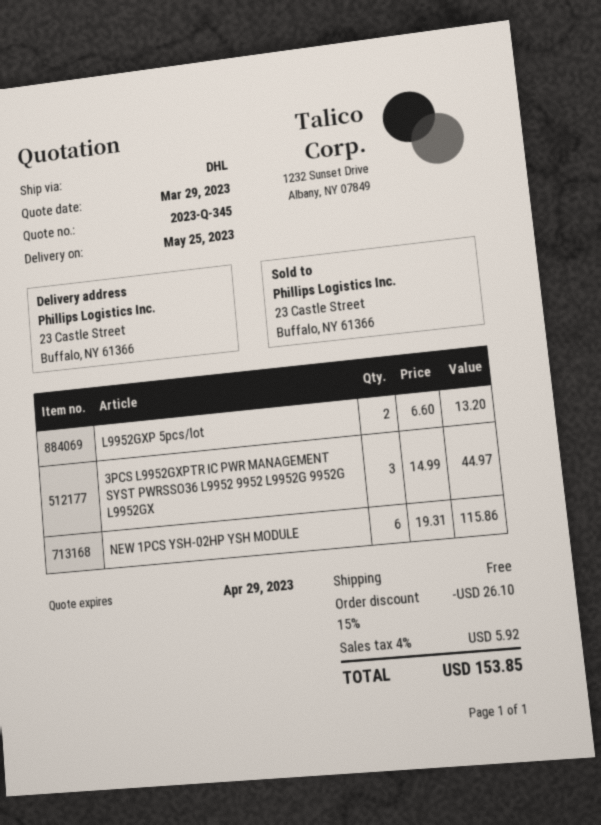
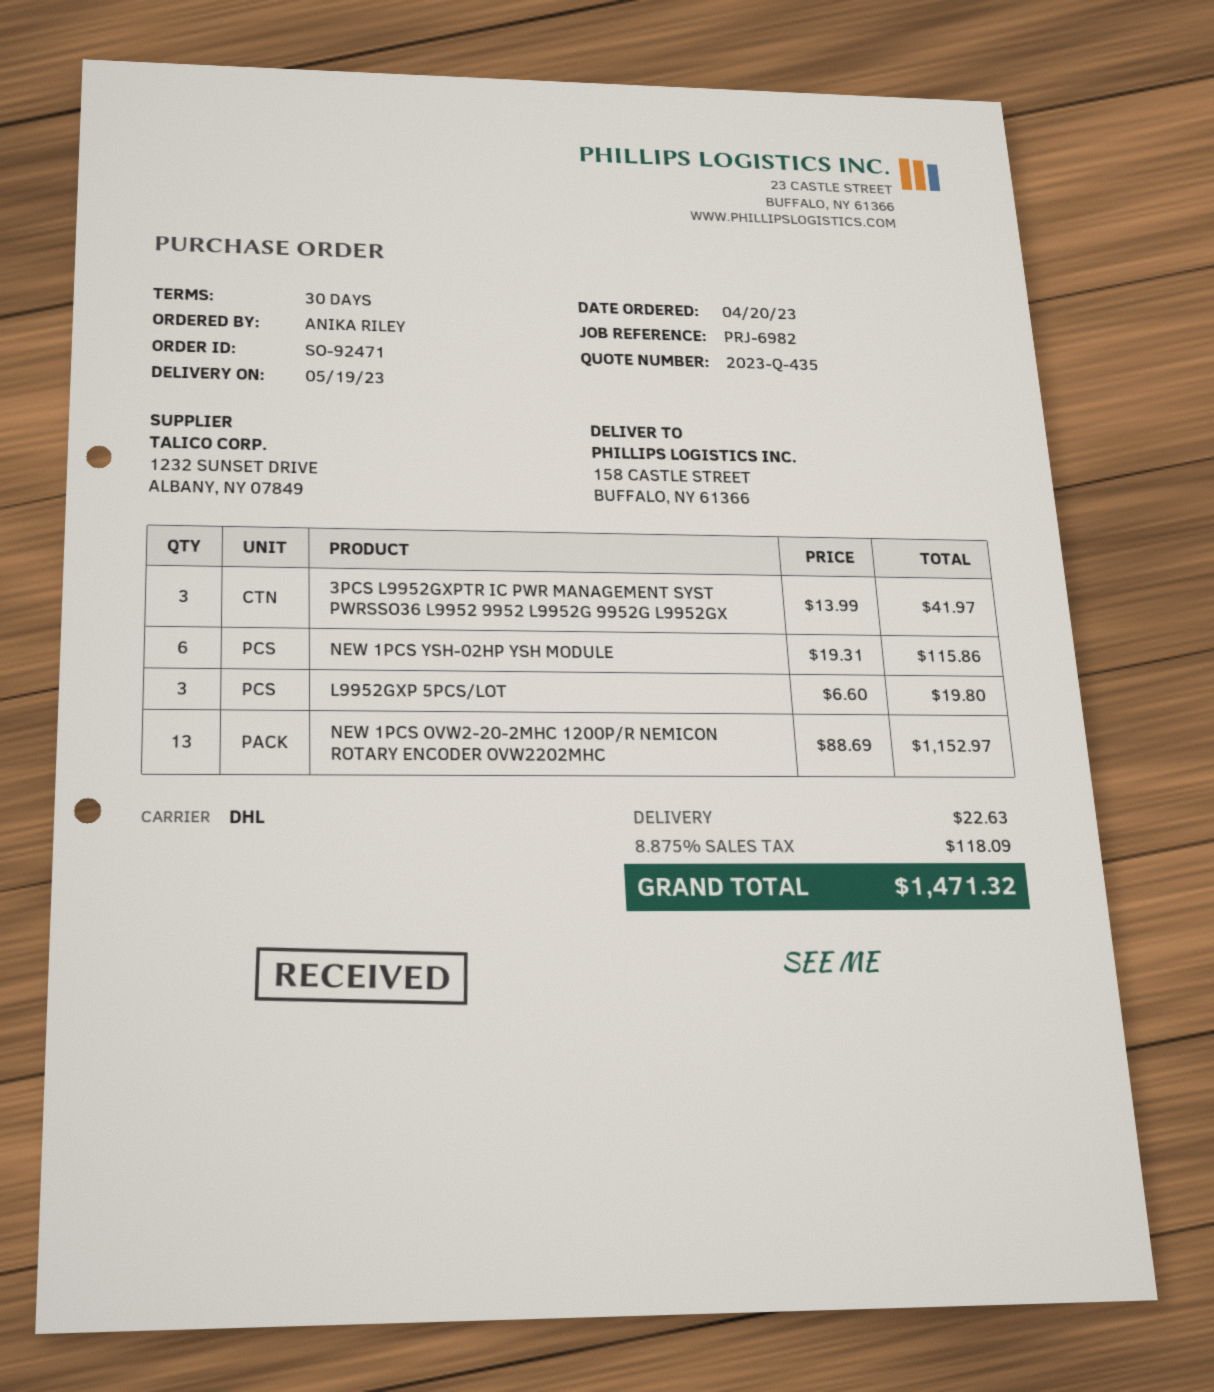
quote number: 2023-Q-345 -> 2023-Q-435
delivery date: 2023-05-25 -> 2023-05-19
ship to: 23 Castle Street, Buffalo, NY 61366 -> 158 CASTLE STREET, BUFFALO, NY 61366
L9952GXP 5pcs/lot: 2 x 6.60 = 13.20 -> 3 x 6.60 = 19.80
3PCS L9952GXPTR IC PWR MANAGEMENT SYST PWRSSO36 L9952 9952 L9952G 9952G L9952GX: 3 x 14.99 = 44.97 -> 3 x 13.99 = 41.97
NEW 1PCS OVW2-20-2MHC 1200P/R NEMICON ROTARY ENCODER OVW2202MHC: none -> 13 x 88.69 = 1152.97
discount: 15% = 26.10 -> none
shipping: 0.00 -> 22.63
tax: 4% = 5.92 -> 8.875% = 118.09
total: 153.85 -> 1471.32

